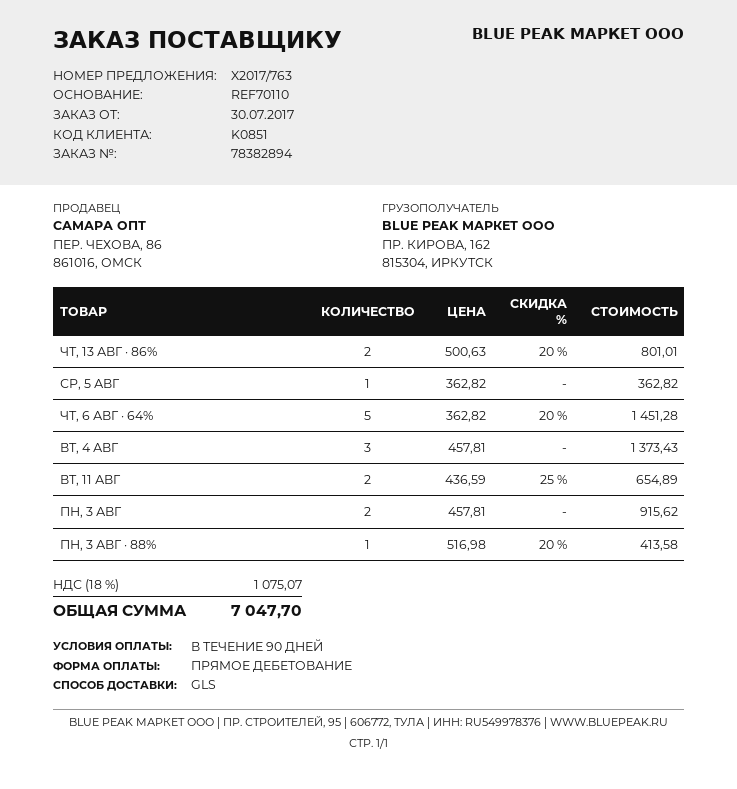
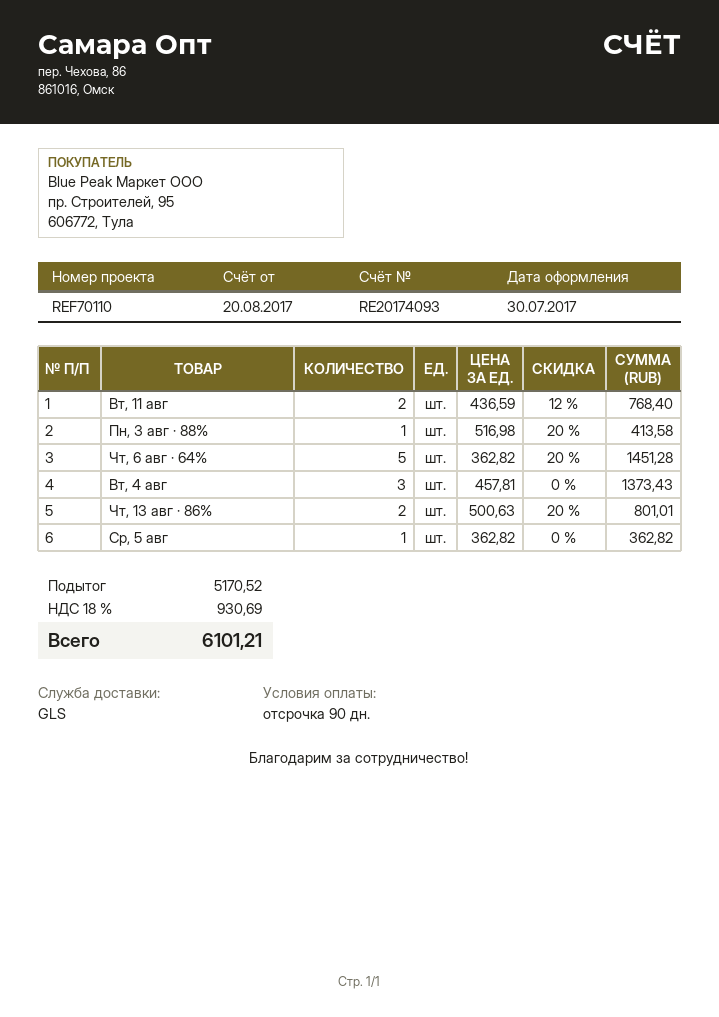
ВТ, 11 АВГ: 2 x 436.59 - 25% = 654.89 -> 2 x 436.59 - 12% = 768.40
ПН, 3 АВГ: 2 x 457.81 = 915.62 -> none
tax: 18% = 1075.07 -> 18% = 930.69
total: 7047.70 -> 6101.21

